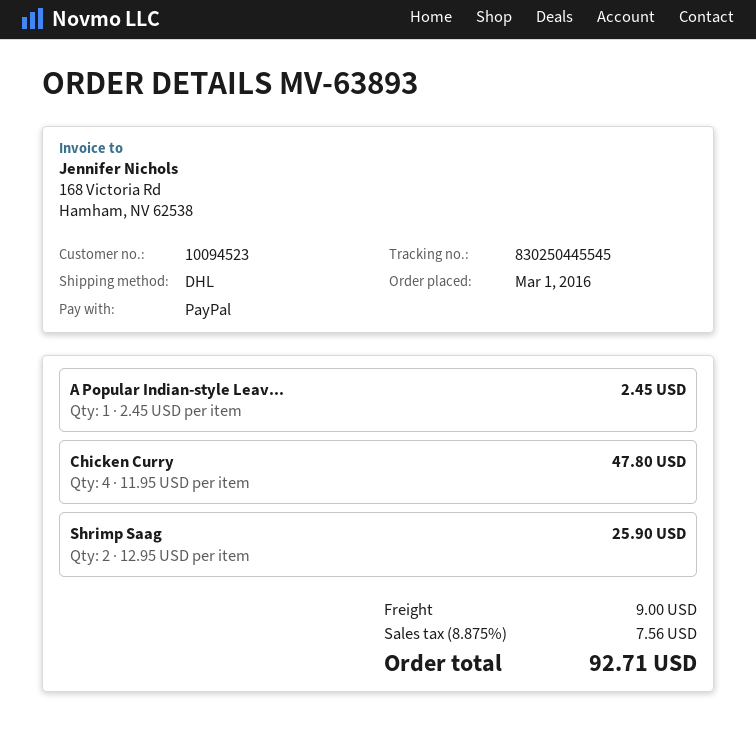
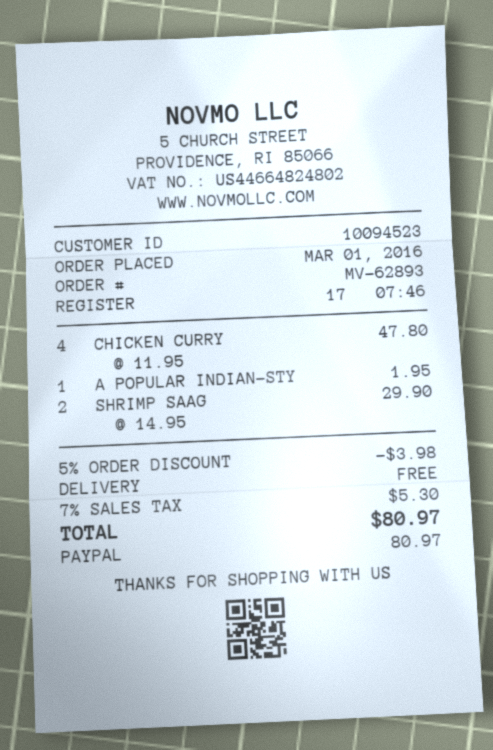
order number: MV-63893 -> MV-62893
A Popular Indian-style Leav...: 1 x 2.45 = 2.45 -> 1 x 1.95 = 1.95
Shrimp Saag: 2 x 12.95 = 25.90 -> 2 x 14.95 = 29.90
discount: none -> 5% = 3.98
shipping: 9.00 -> 0.00
tax: 8.875% = 7.56 -> 7% = 5.30
total: 92.71 -> 80.97

